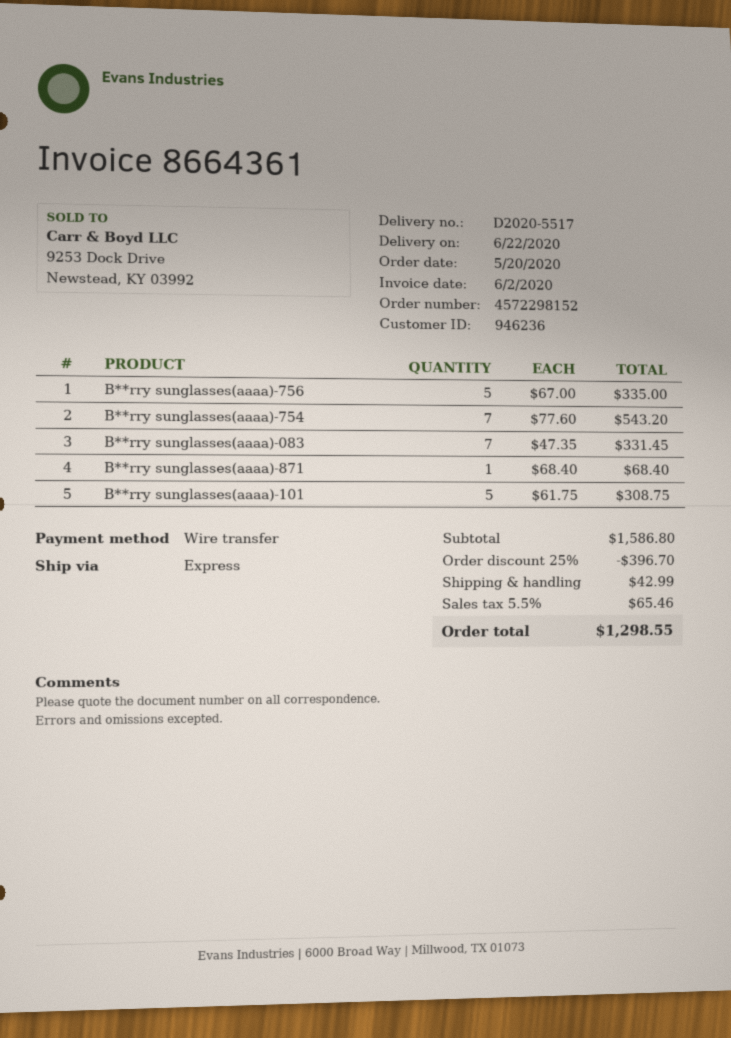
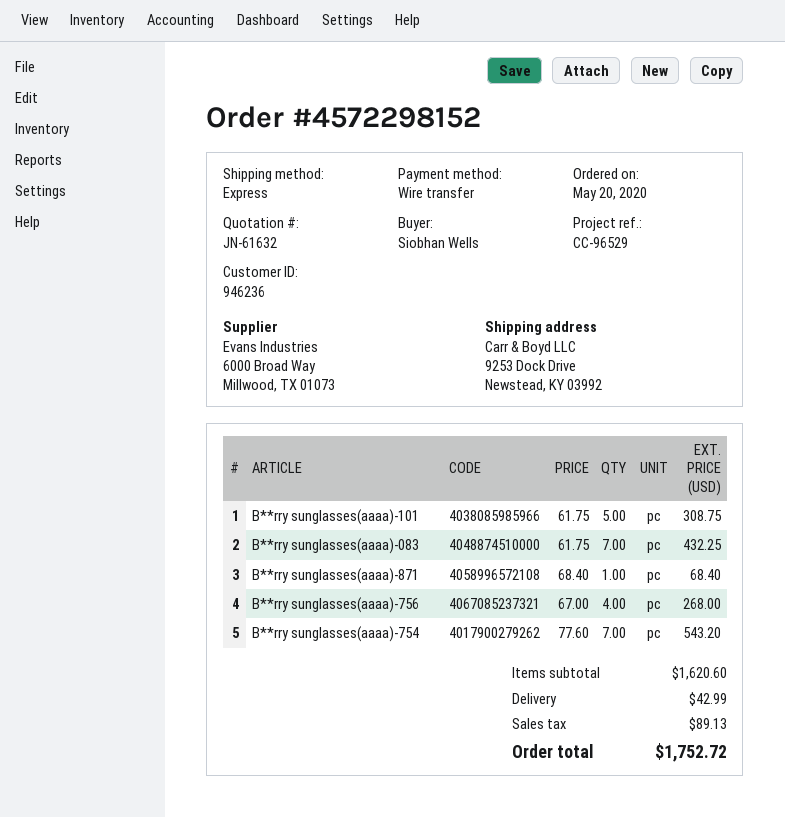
B**rry sunglasses(aaaa)-756: 5 x 67.00 = 335.00 -> 4 x 67.00 = 268.00
B**rry sunglasses(aaaa)-083: 7 x 47.35 = 331.45 -> 7 x 61.75 = 432.25
subtotal: 1586.80 -> 1620.60
discount: 25% = 396.70 -> none
tax: 65.46 -> 89.13
total: 1298.55 -> 1752.72

